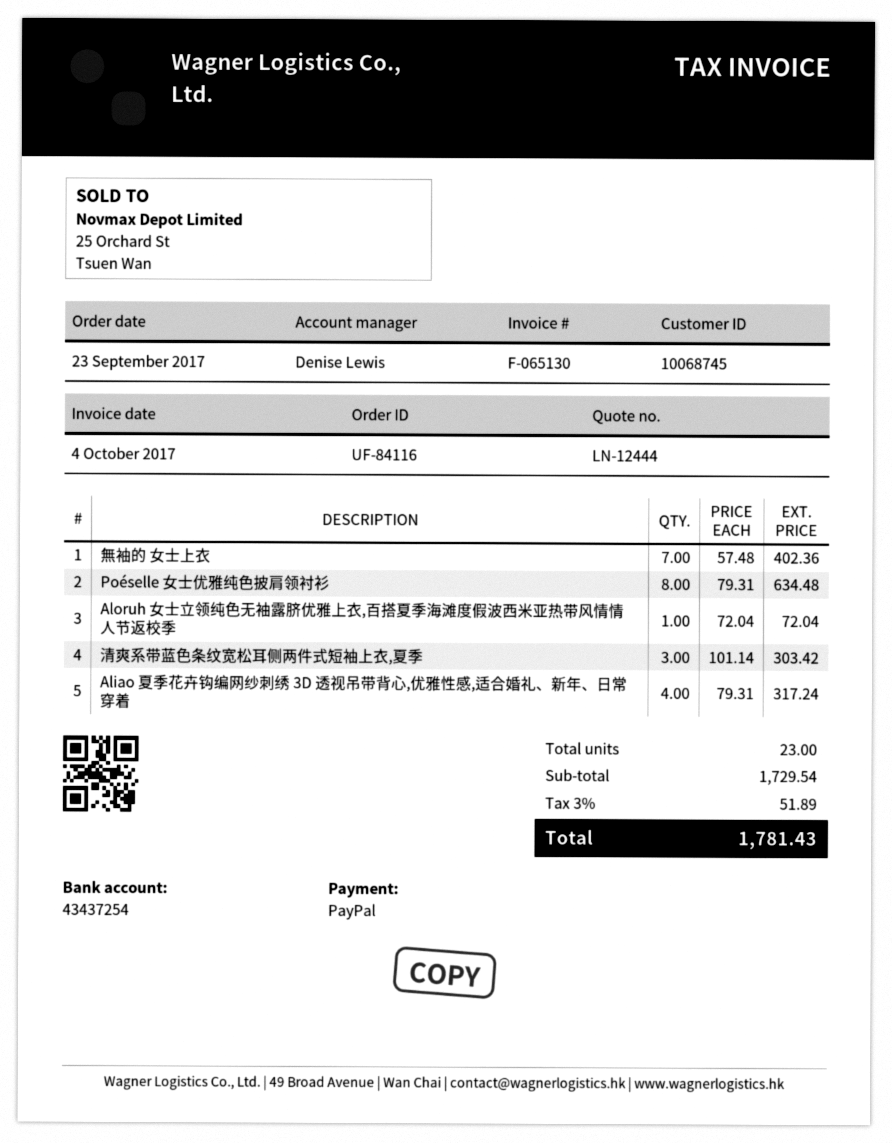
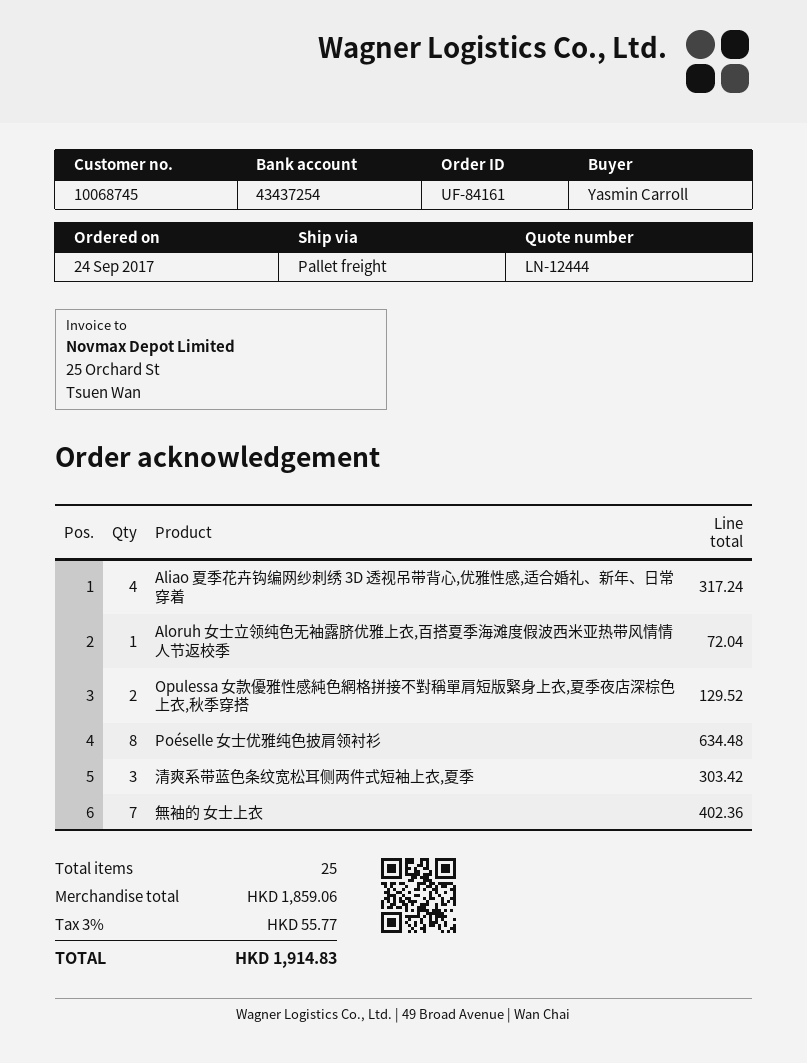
order number: UF-84116 -> UF-84161
order date: 2017-09-23 -> 2017-09-24
Opulessa 女款優雅性感純色網格拼接不對稱單肩短版緊身上衣,夏季夜店深棕色上衣,秋季穿搭: none -> 2 for 129.52
total quantity: 23 -> 25
subtotal: 1729.54 -> 1859.06
tax: 3% = 51.89 -> 3% = 55.77
total: 1781.43 -> 1914.83

